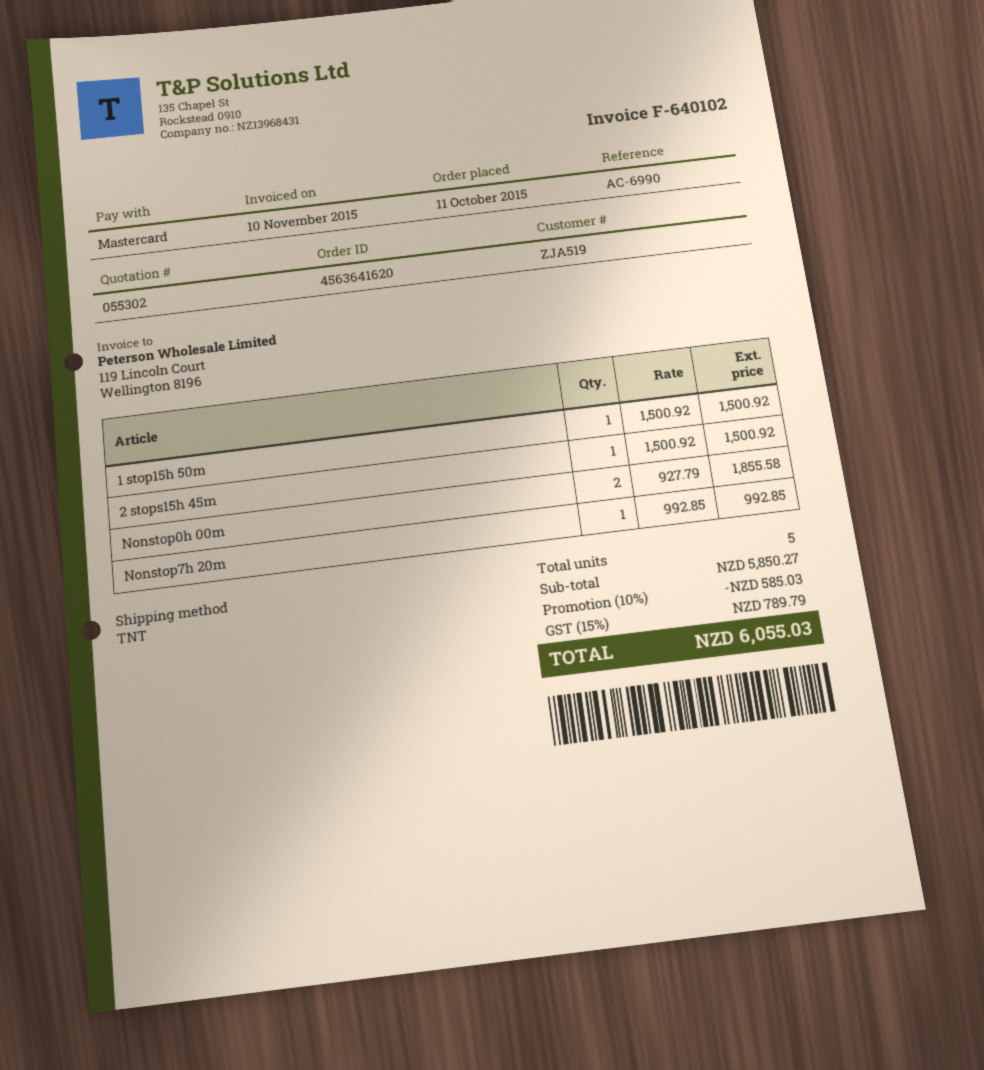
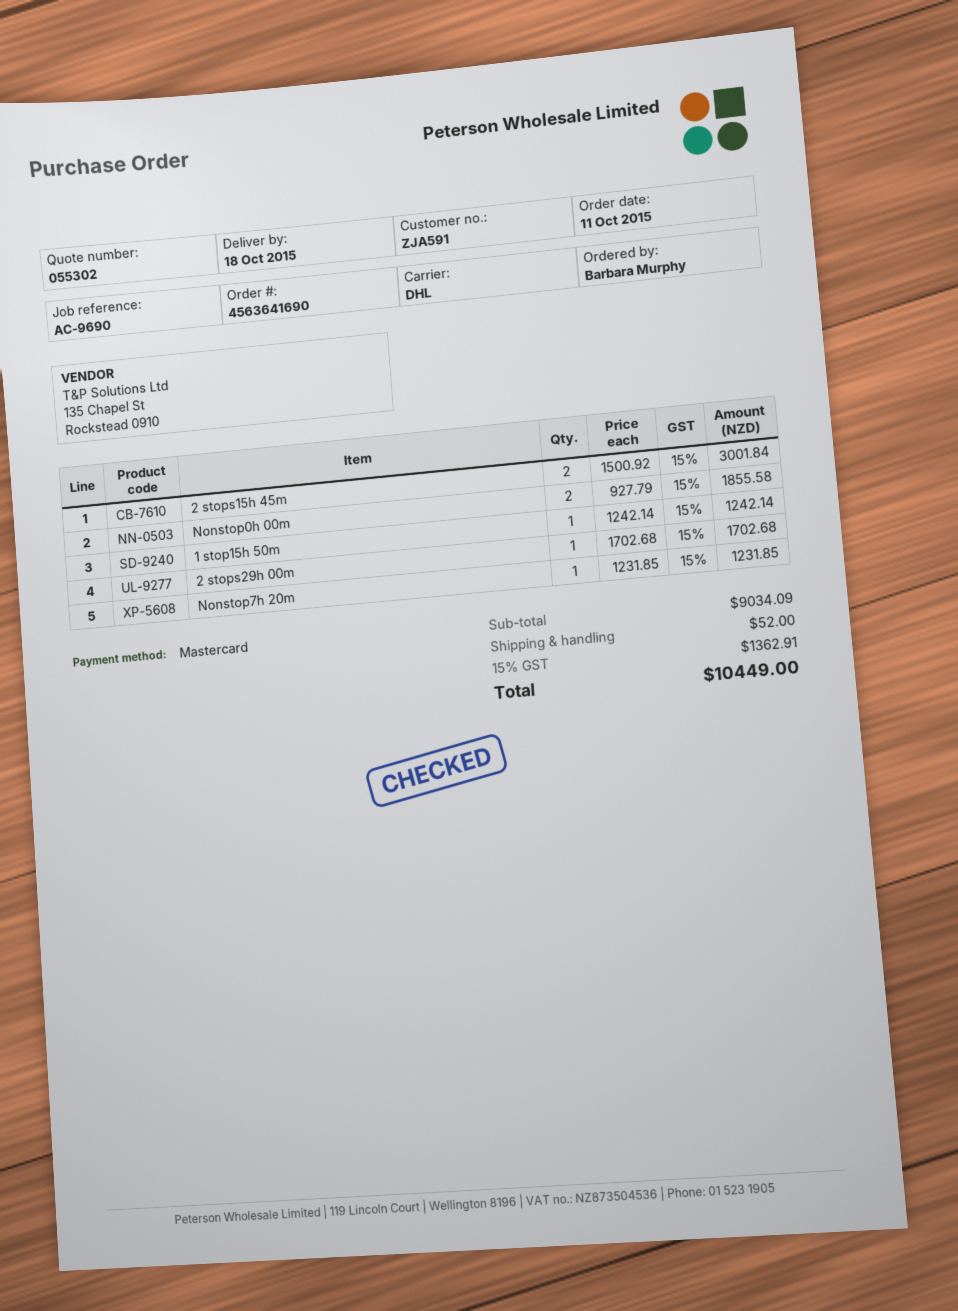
order number: 4563641620 -> 4563641690
customer number: ZJA519 -> ZJA591
reference: AC-6990 -> AC-9690
shipping method: TNT -> DHL
1 stop15h 50m: 1 x 1500.92 = 1500.92 -> 1 x 1242.14 = 1242.14
2 stops15h 45m: 1 x 1500.92 = 1500.92 -> 2 x 1500.92 = 3001.84
Nonstop7h 20m: 1 x 992.85 = 992.85 -> 1 x 1231.85 = 1231.85
2 stops29h 00m: none -> 1 x 1702.68 = 1702.68
subtotal: 5850.27 -> 9034.09
discount: 10% = 585.03 -> none
shipping: none -> 52.00
tax: 15% = 789.79 -> 15% = 1362.91
total: 6055.03 -> 10449.00

